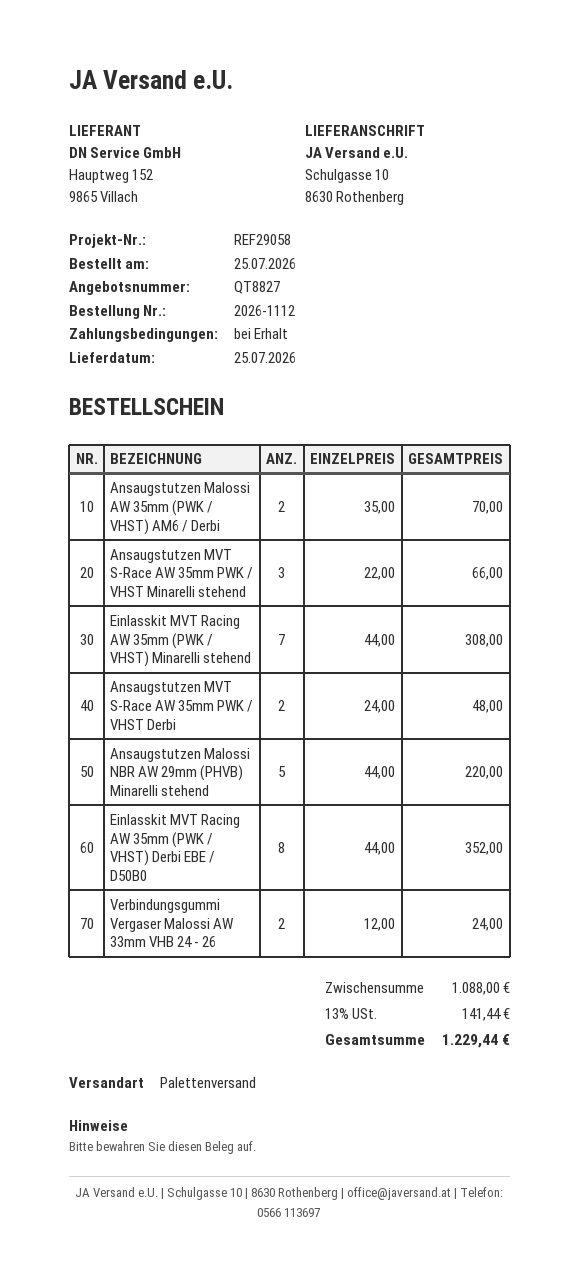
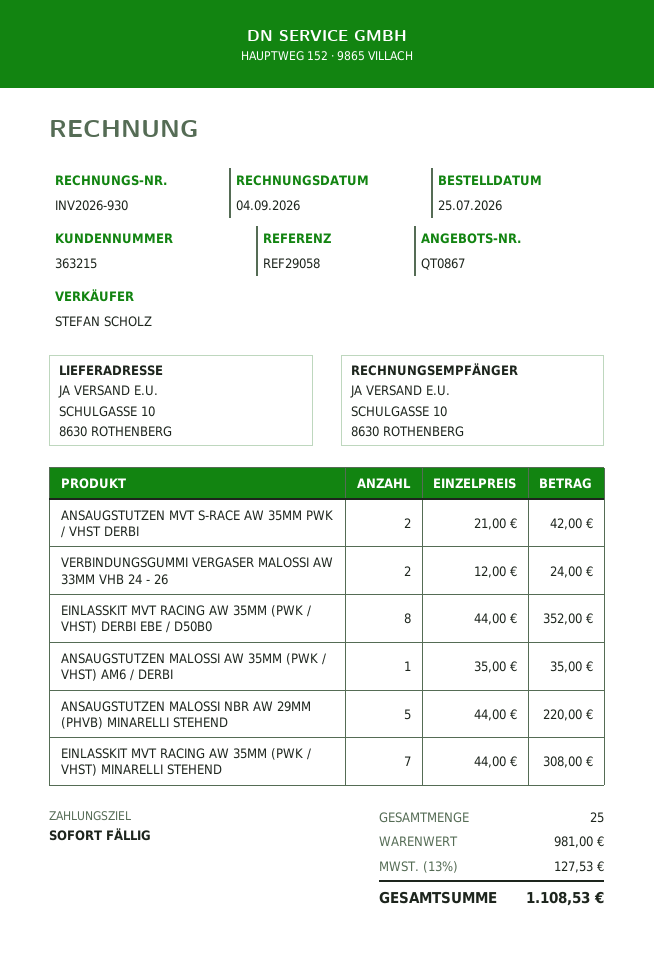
quote number: QT8827 -> QT0867
Ansaugstutzen Malossi AW 35mm (PWK / VHST) AM6 / Derbi: 2 x 35.00 = 70.00 -> 1 x 35.00 = 35.00
Ansaugstutzen MVT S-Race AW 35mm PWK / VHST Minarelli stehend: 3 x 22.00 = 66.00 -> none
Ansaugstutzen MVT S-Race AW 35mm PWK / VHST Derbi: 2 x 24.00 = 48.00 -> 2 x 21.00 = 42.00
subtotal: 1088.00 -> 981.00
tax: 13% = 141.44 -> 13% = 127.53
total: 1229.44 -> 1108.53

